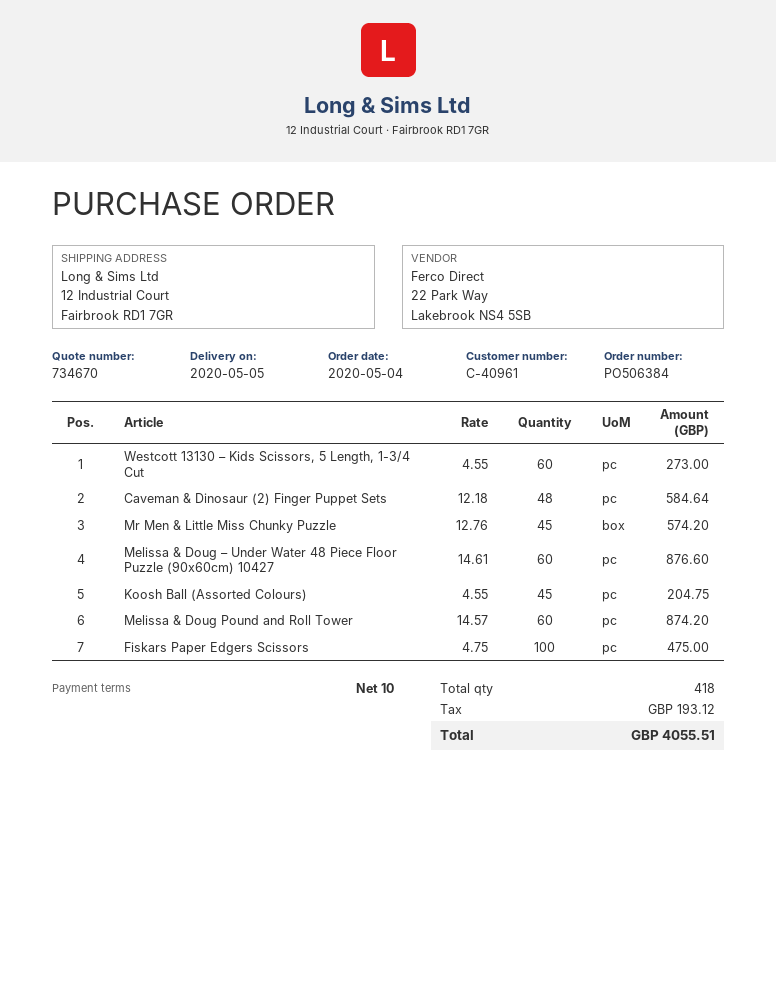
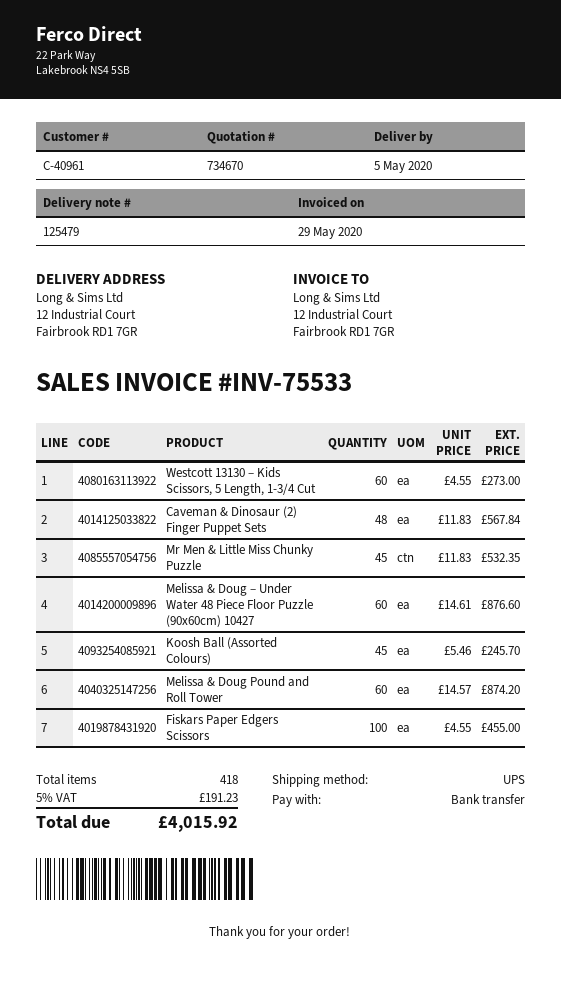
Caveman & Dinosaur (2) Finger Puppet Sets: 48 x 12.18 = 584.64 -> 48 x 11.83 = 567.84
Mr Men & Little Miss Chunky Puzzle: 45 x 12.76 = 574.20 -> 45 x 11.83 = 532.35
Koosh Ball (Assorted Colours): 45 x 4.55 = 204.75 -> 45 x 5.46 = 245.70
Fiskars Paper Edgers Scissors: 100 x 4.75 = 475.00 -> 100 x 4.55 = 455.00
tax: 193.12 -> 191.23
total: 4055.51 -> 4015.92

